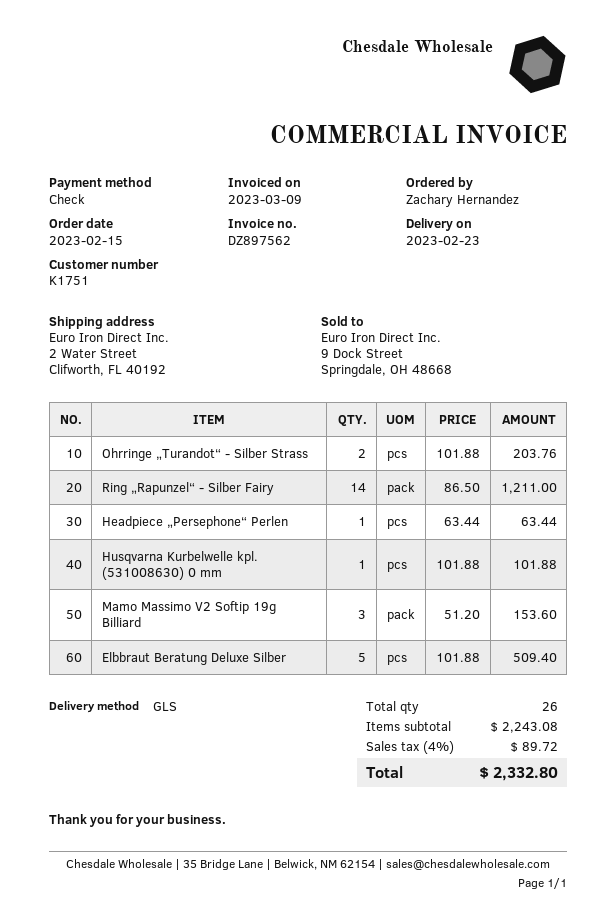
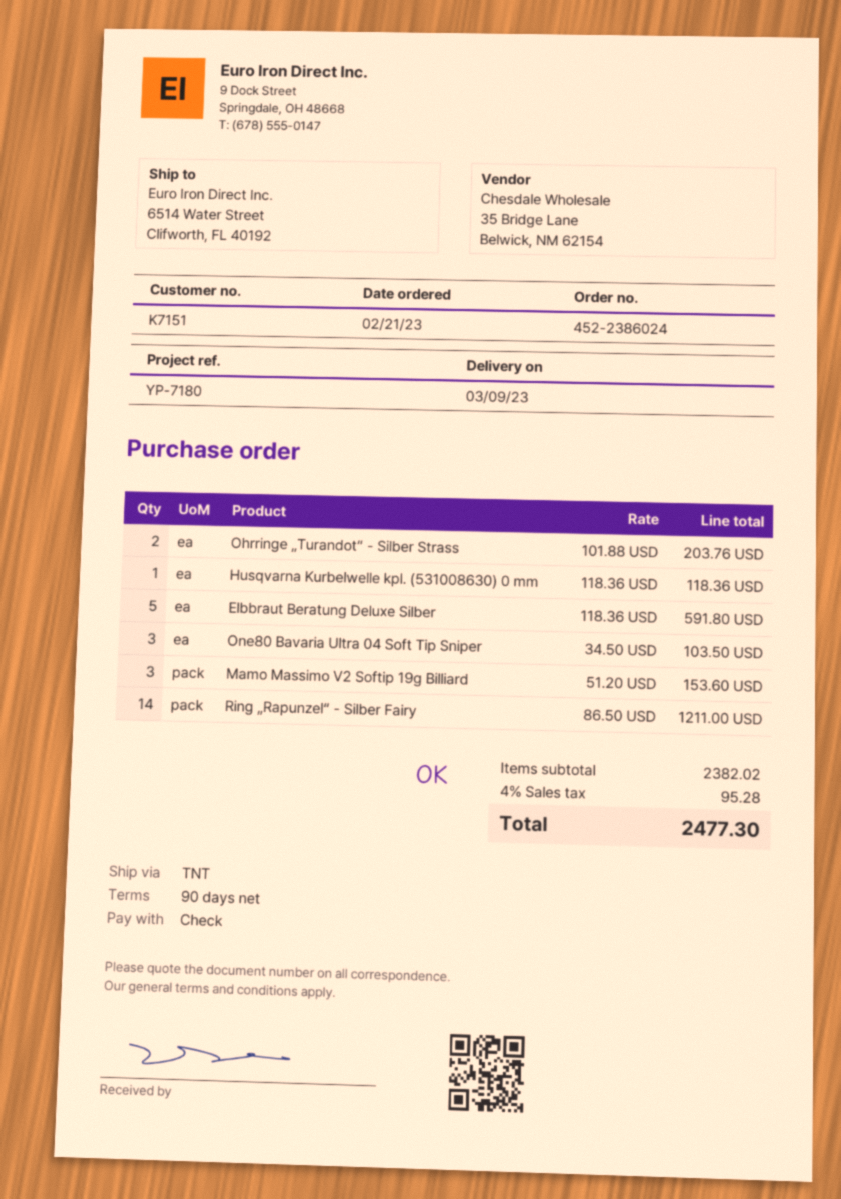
order date: 2023-02-15 -> 2023-02-21
delivery date: 2023-02-23 -> 2023-03-09
customer number: K1751 -> K7151
shipping method: GLS -> TNT
ship to: 2 Water Street, Clifworth, FL 40192 -> 6514 Water Street, Clifworth, FL 40192
Headpiece „Persephone“ Perlen: 1 x 63.44 = 63.44 -> none
Husqvarna Kurbelwelle kpl. (531008630) 0 mm: 1 x 101.88 = 101.88 -> 1 x 118.36 = 118.36
Elbbraut Beratung Deluxe Silber: 5 x 101.88 = 509.40 -> 5 x 118.36 = 591.80
One80 Bavaria Ultra 04 Soft Tip Sniper: none -> 3 x 34.50 = 103.50
subtotal: 2243.08 -> 2382.02
tax: 4% = 89.72 -> 4% = 95.28
total: 2332.80 -> 2477.30

